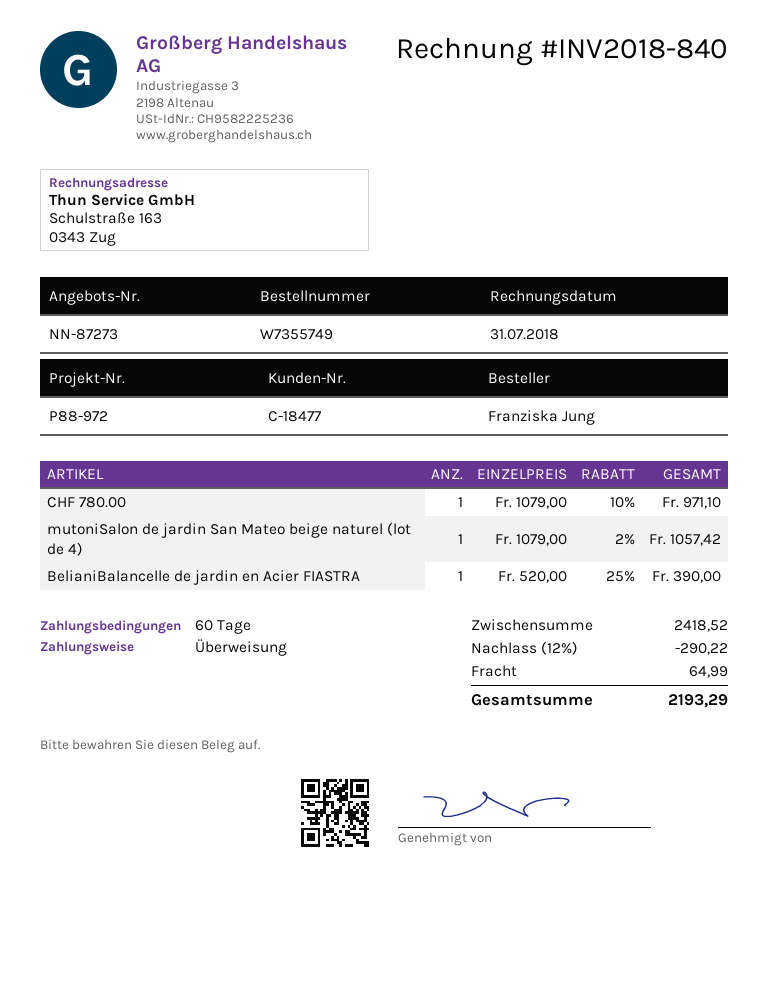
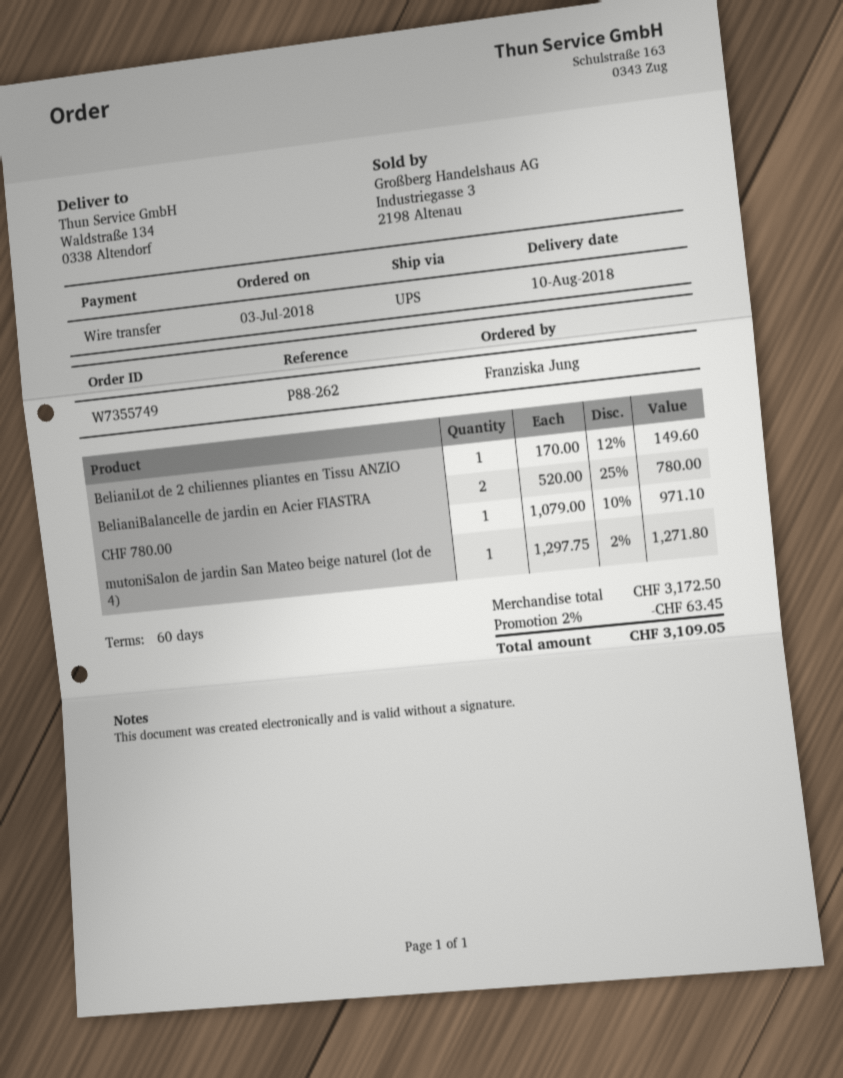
reference: P88-972 -> P88-262
mutoniSalon de jardin San Mateo beige naturel (lot de 4): 1 x 1079.00 - 2% = 1057.42 -> 1 x 1297.75 - 2% = 1271.80
BelianiBalancelle de jardin en Acier FIASTRA: 1 x 520.00 - 25% = 390.00 -> 2 x 520.00 - 25% = 780.00
BelianiLot de 2 chiliennes pliantes en Tissu ANZIO: none -> 1 x 170.00 - 12% = 149.60
subtotal: 2418.52 -> 3172.50
discount: 12% = 290.22 -> 2% = 63.45
shipping: 64.99 -> none
total: 2193.29 -> 3109.05

